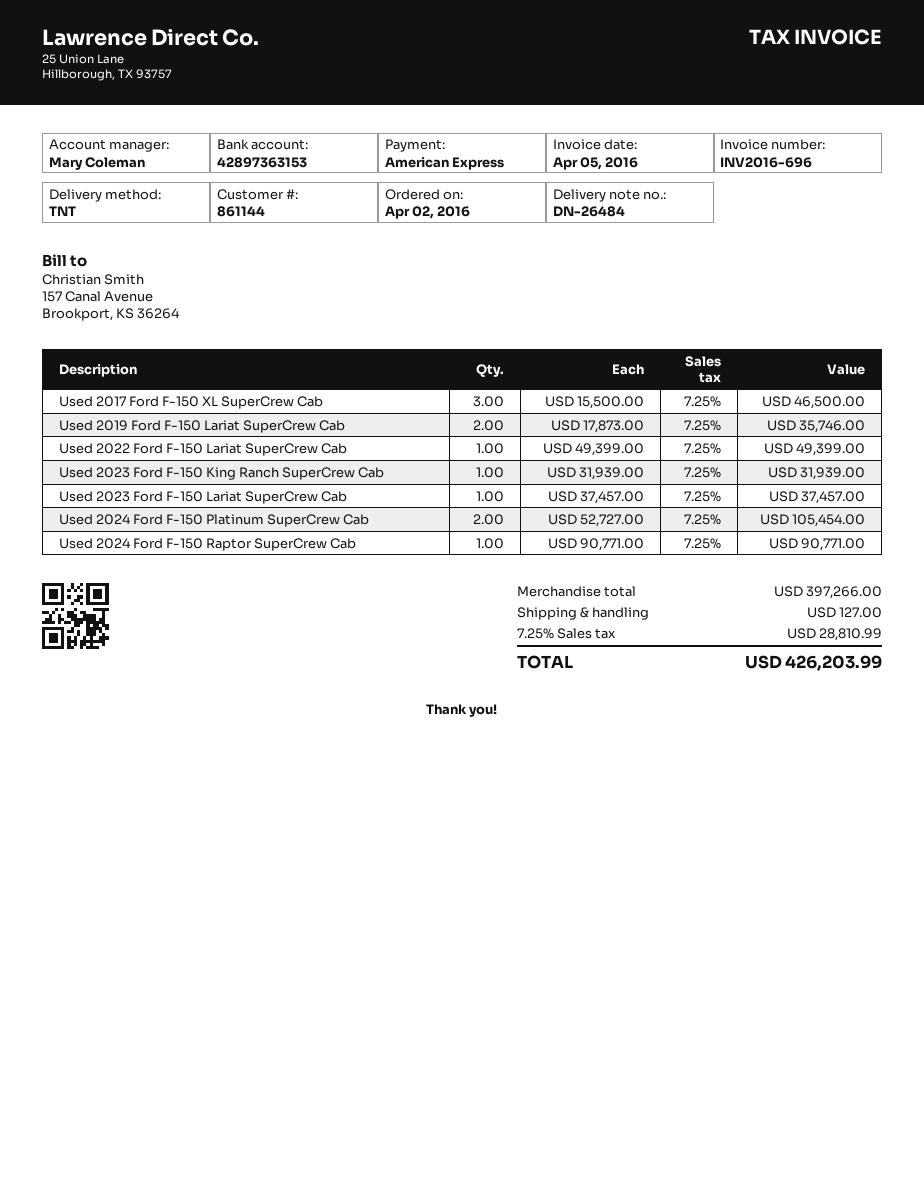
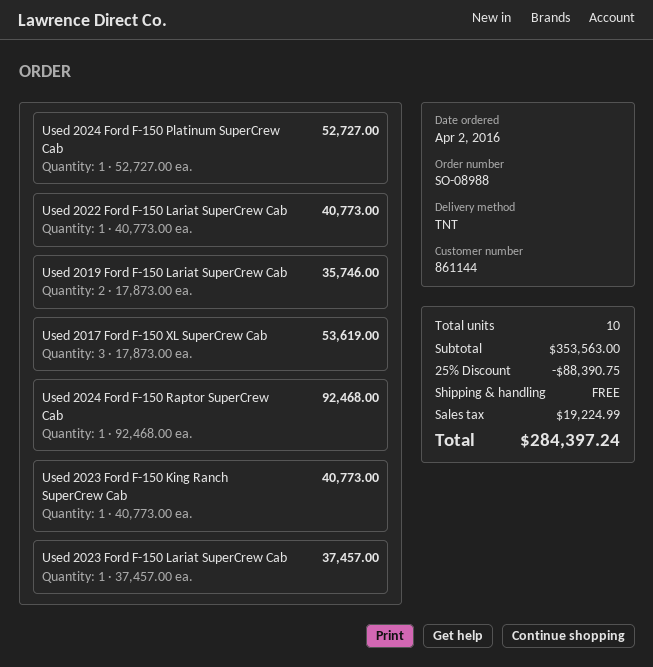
Used 2017 Ford F-150 XL SuperCrew Cab: 3 x 15500.00 = 46500.00 -> 3 x 17873.00 = 53619.00
Used 2022 Ford F-150 Lariat SuperCrew Cab: 1 x 49399.00 = 49399.00 -> 1 x 40773.00 = 40773.00
Used 2023 Ford F-150 King Ranch SuperCrew Cab: 1 x 31939.00 = 31939.00 -> 1 x 40773.00 = 40773.00
Used 2024 Ford F-150 Platinum SuperCrew Cab: 2 x 52727.00 = 105454.00 -> 1 x 52727.00 = 52727.00
Used 2024 Ford F-150 Raptor SuperCrew Cab: 1 x 90771.00 = 90771.00 -> 1 x 92468.00 = 92468.00
subtotal: 397266.00 -> 353563.00
discount: none -> 25% = 88390.75
shipping: 127.00 -> 0.00
tax: 28810.99 -> 19224.99
total: 426203.99 -> 284397.24

